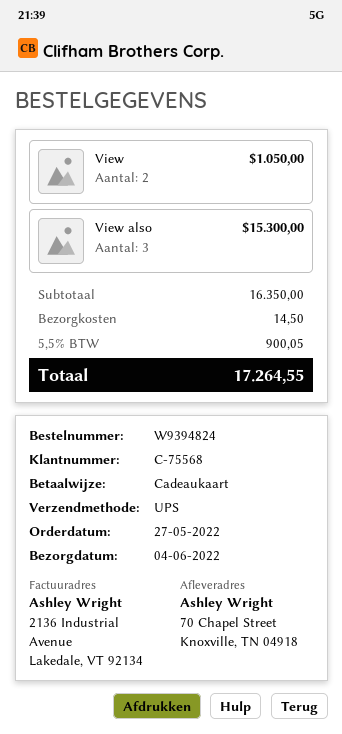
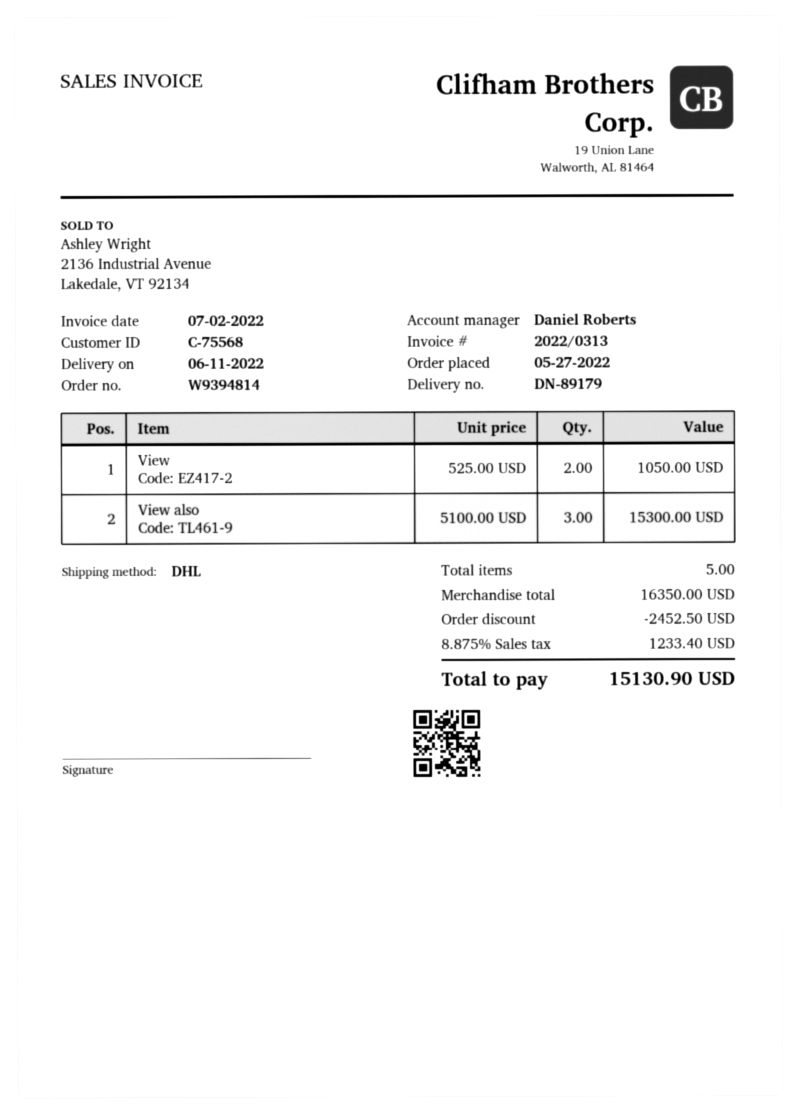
order number: W9394824 -> W9394814
delivery date: 2022-06-04 -> 2022-06-11
shipping method: UPS -> DHL
discount: none -> 2452.50
shipping: 14.50 -> none
tax: 5.5% = 900.05 -> 8.875% = 1233.40
total: 17264.55 -> 15130.90

